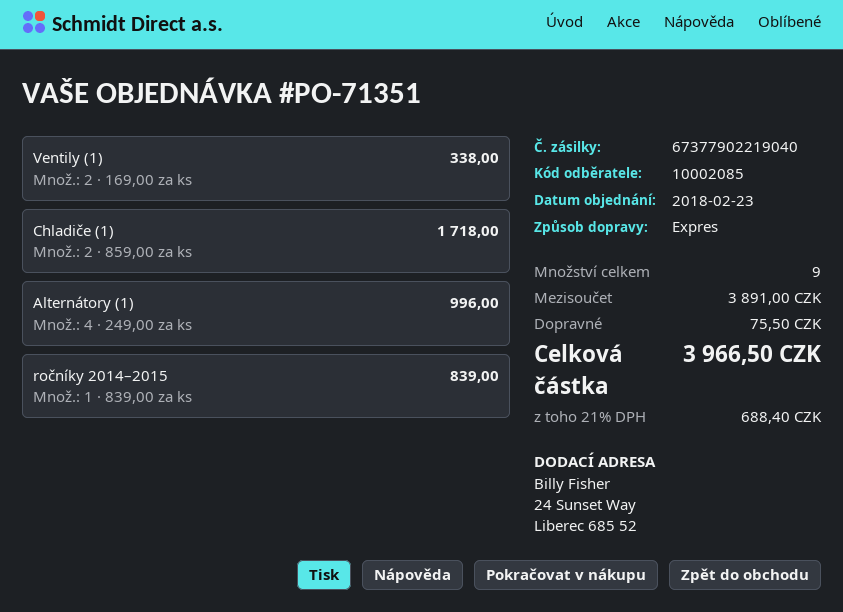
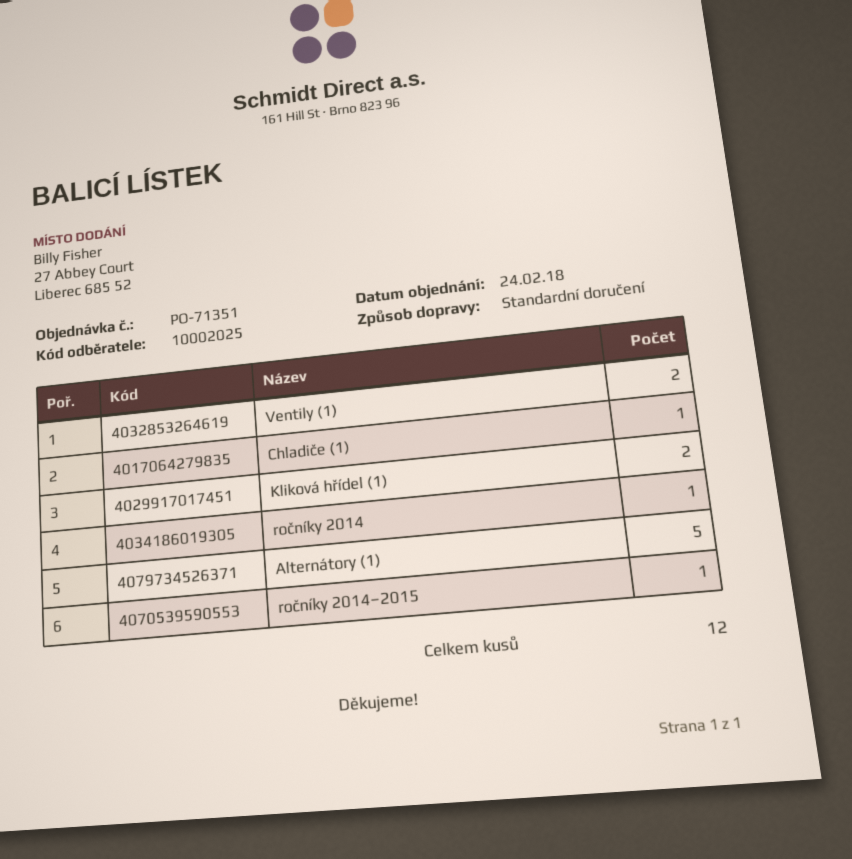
order date: 2018-02-23 -> 2018-02-24
customer number: 10002085 -> 10002025
shipping method: express -> standard
ship to: 24 Sunset Way, Liberec 685 52 -> 27 Abbey Court, Liberec 685 52
Chladiče (1): 2 -> 1
Alternátory (1): 4 -> 5
Kliková hřídel (1): none -> 2
ročníky 2014: none -> 1
total quantity: 9 -> 12

